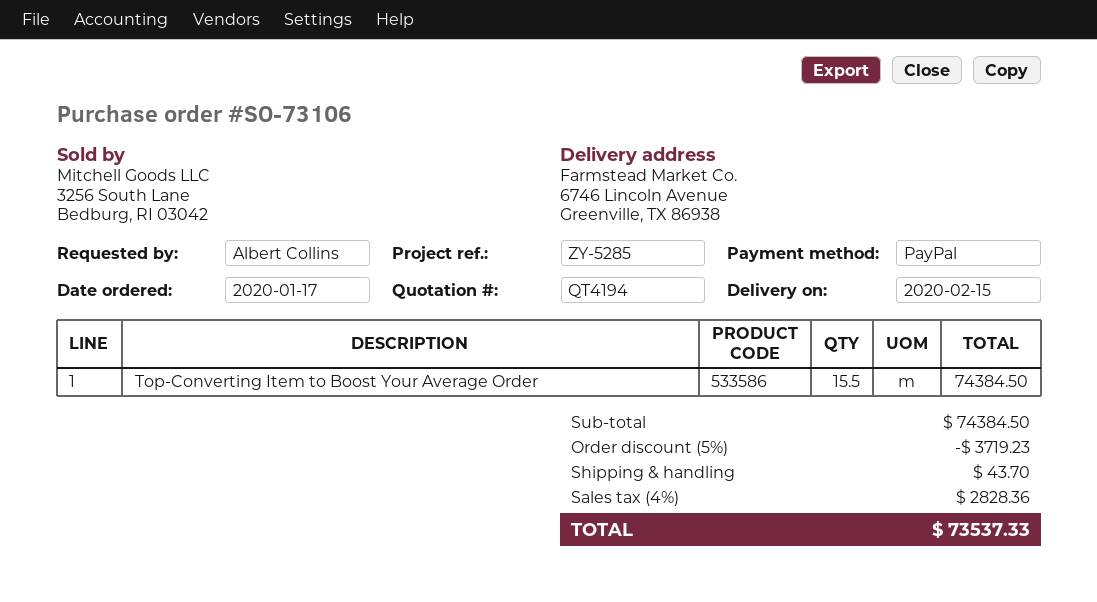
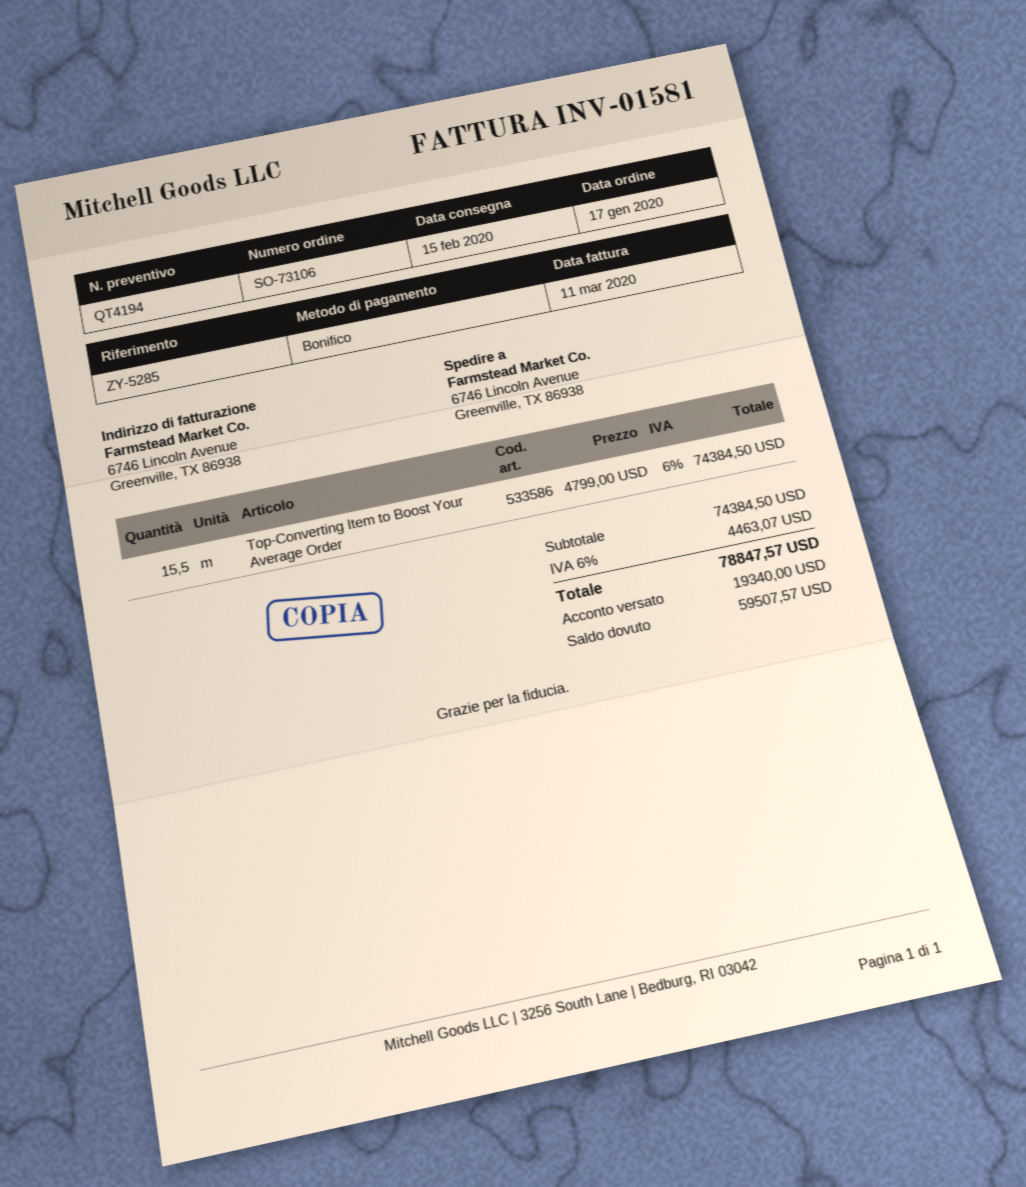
payment method: PayPal -> bank transfer
discount: 5% = 3719.23 -> none
shipping: 43.70 -> none
tax: 4% = 2828.36 -> 6% = 4463.07
total: 73537.33 -> 78847.57

